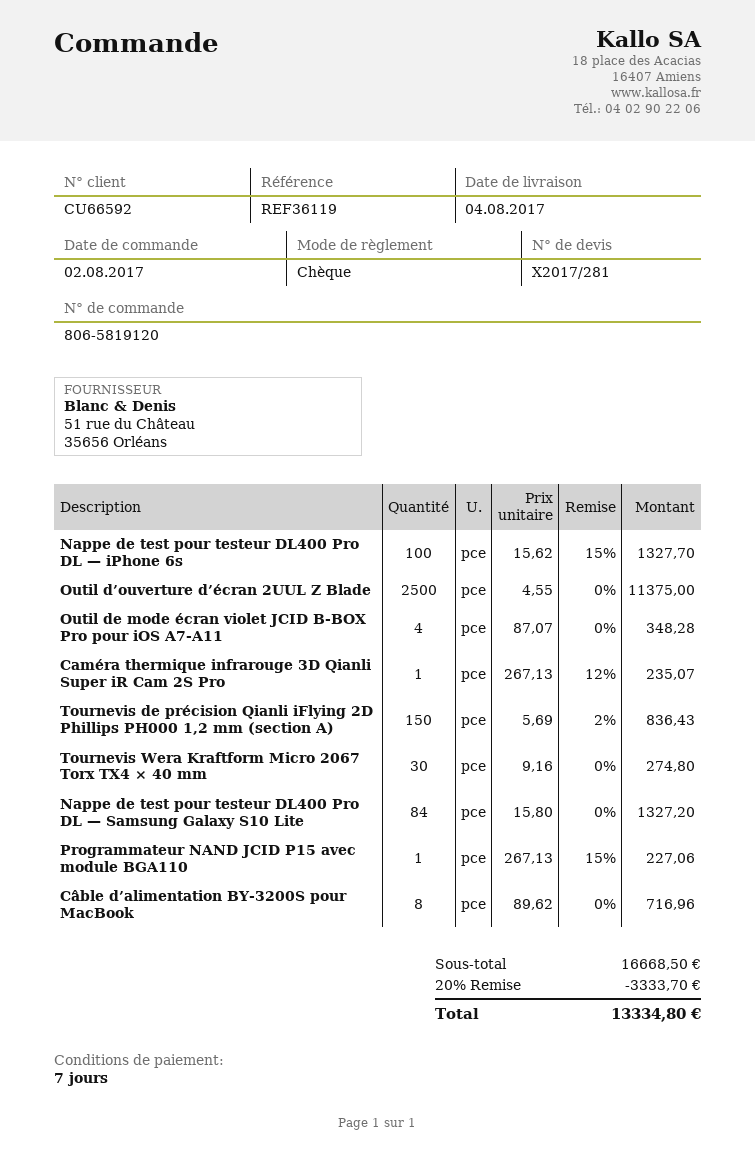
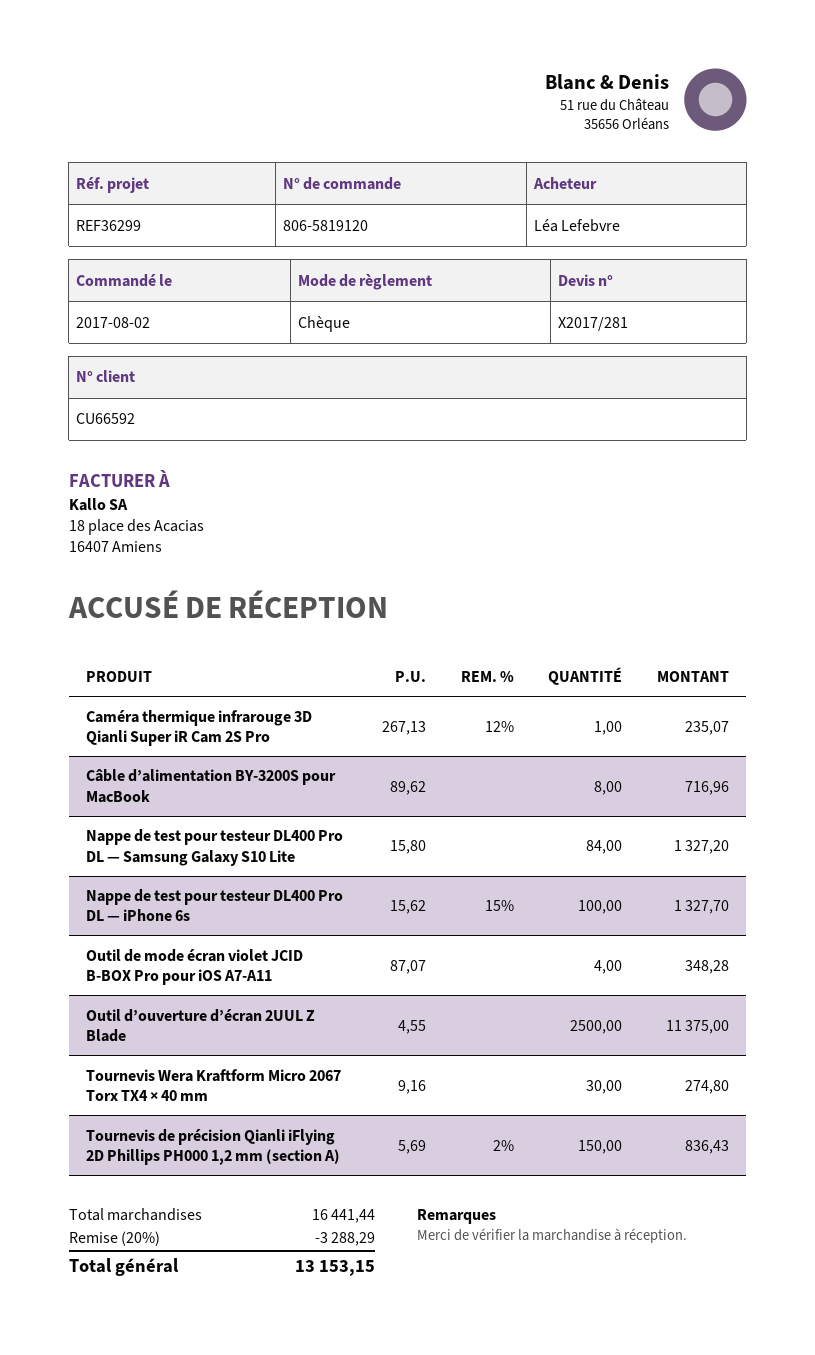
reference: REF36119 -> REF36299
Programmateur NAND JCID P15 avec module BGA110: 1 x 267.13 - 15% = 227.06 -> none
subtotal: 16668.50 -> 16441.44
discount: 20% = 3333.70 -> 20% = 3288.29
total: 13334.80 -> 13153.15

